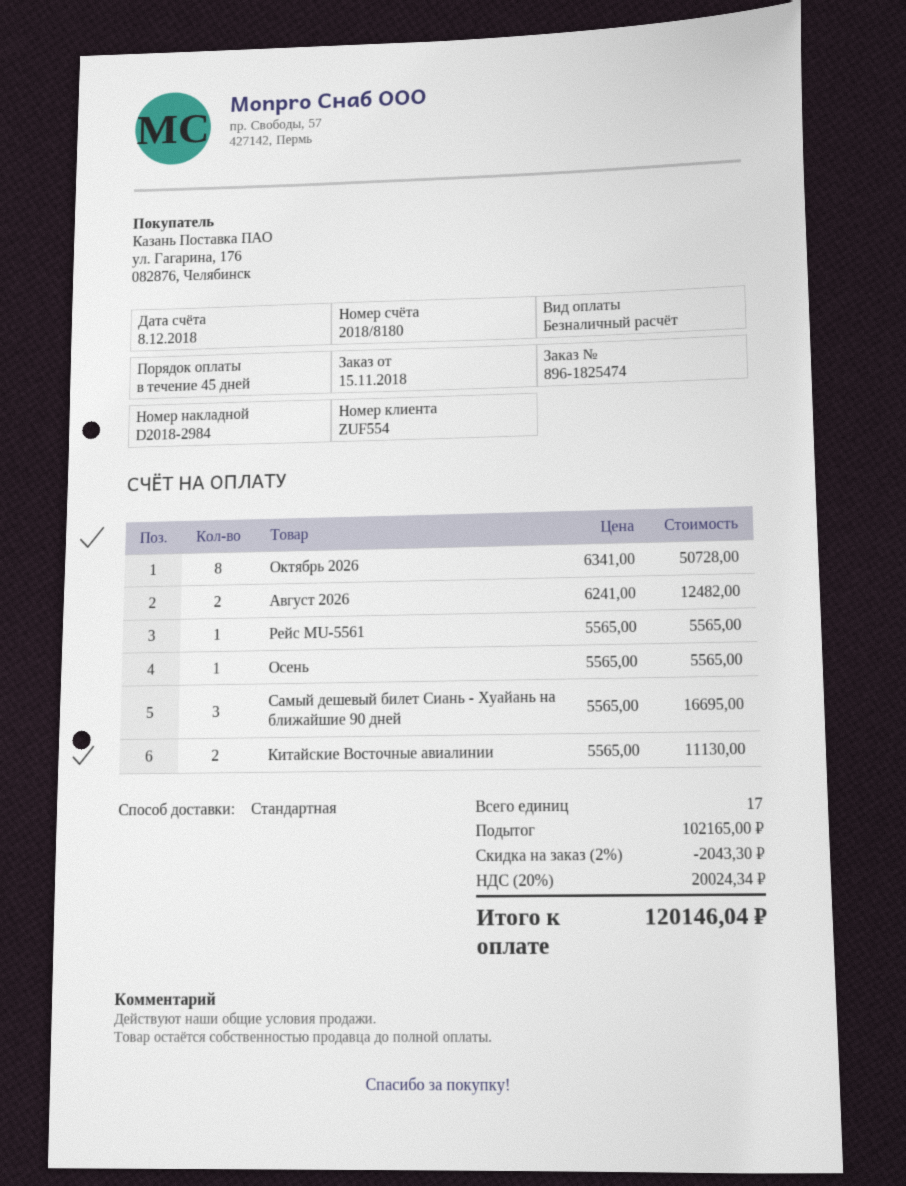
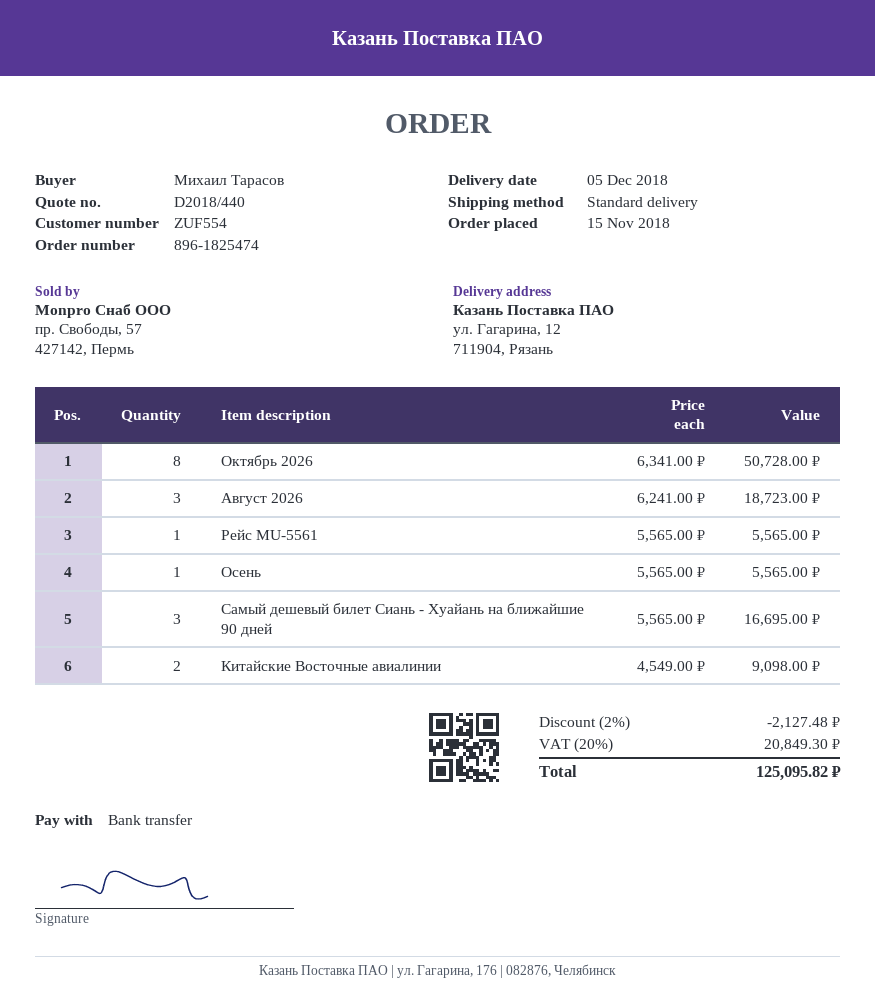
Август 2026: 2 x 6241.00 = 12482.00 -> 3 x 6241.00 = 18723.00
Китайские Восточные авиалинии: 2 x 5565.00 = 11130.00 -> 2 x 4549.00 = 9098.00
discount: 2% = 2043.30 -> 2% = 2127.48
tax: 20% = 20024.34 -> 20% = 20849.30
total: 120146.04 -> 125095.82

